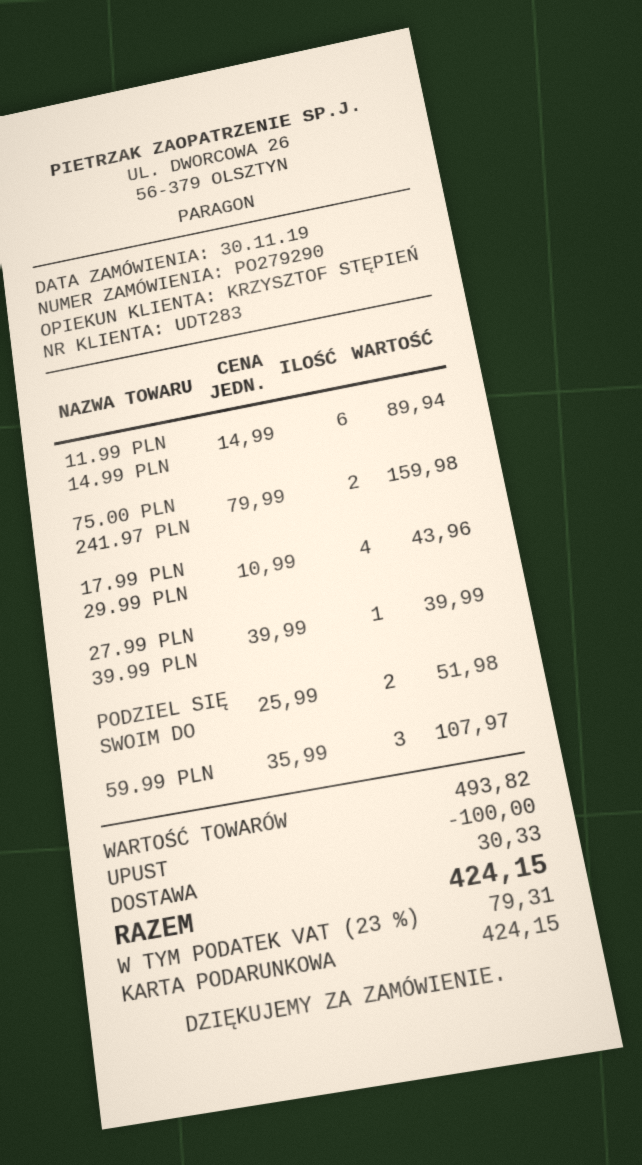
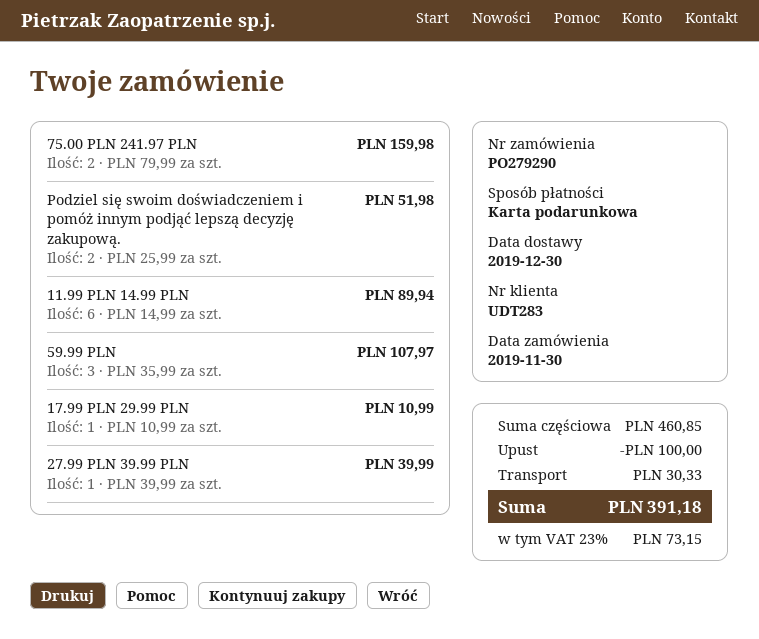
17.99 PLN 29.99 PLN: 4 x 10.99 = 43.96 -> 1 x 10.99 = 10.99
subtotal: 493.82 -> 460.85
tax: 23% = 79.31 -> 23% = 73.15
total: 424.15 -> 391.18

